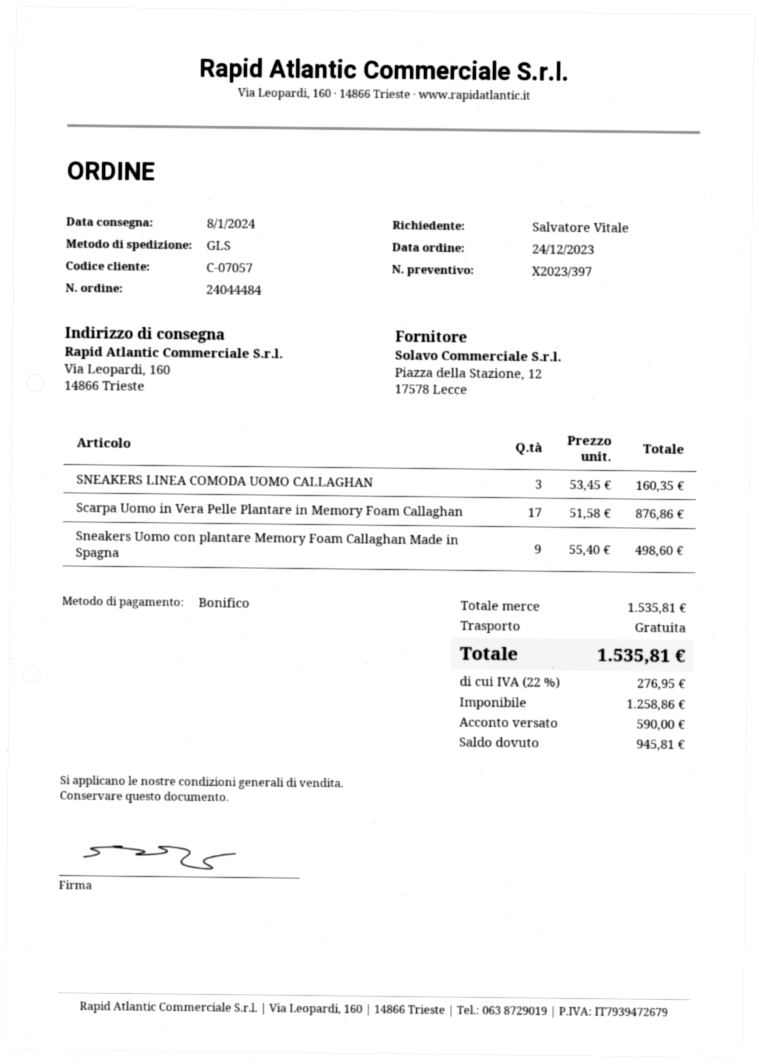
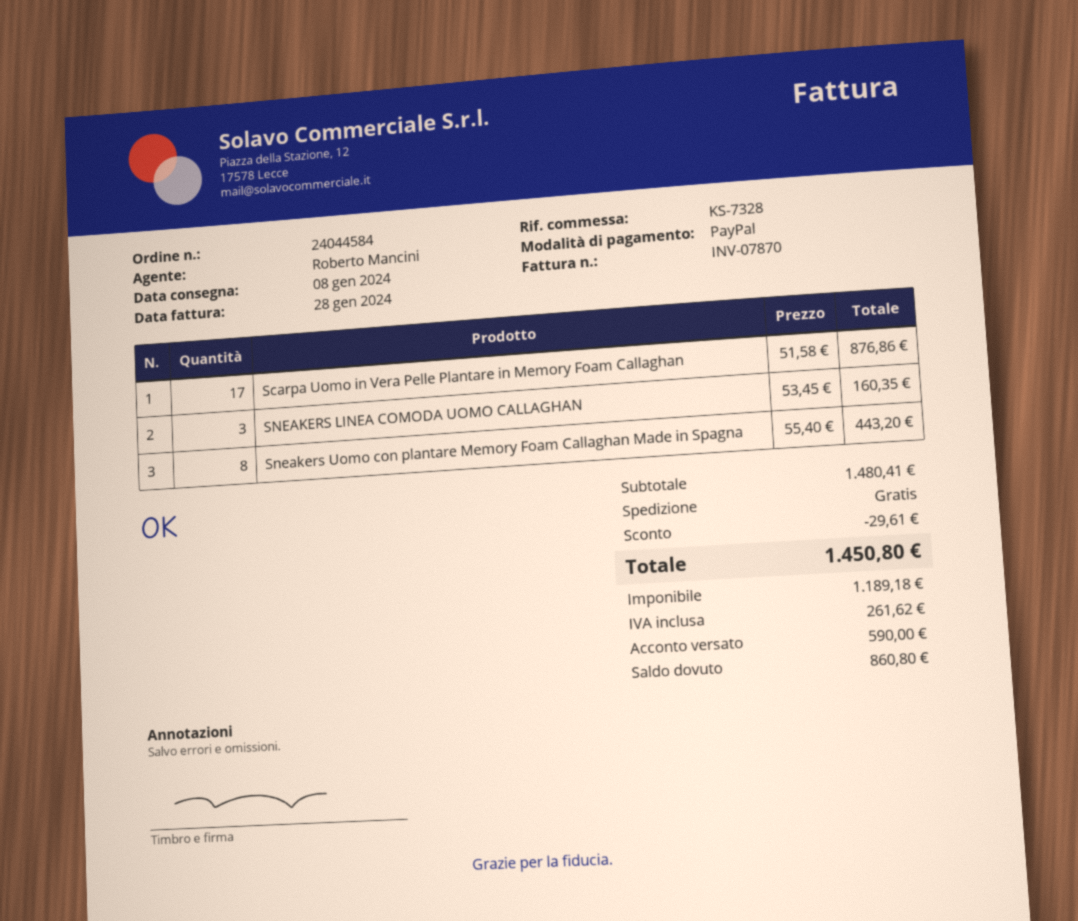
order number: 24044484 -> 24044584
payment method: bank transfer -> PayPal
Sneakers Uomo con plantare Memory Foam Callaghan Made in Spagna: 9 x 55.40 = 498.60 -> 8 x 55.40 = 443.20
subtotal: 1535.81 -> 1480.41
discount: none -> 29.61
net: 1258.86 -> 1189.18
tax: 276.95 -> 261.62
total: 1535.81 -> 1450.80
balance: 945.81 -> 860.80

